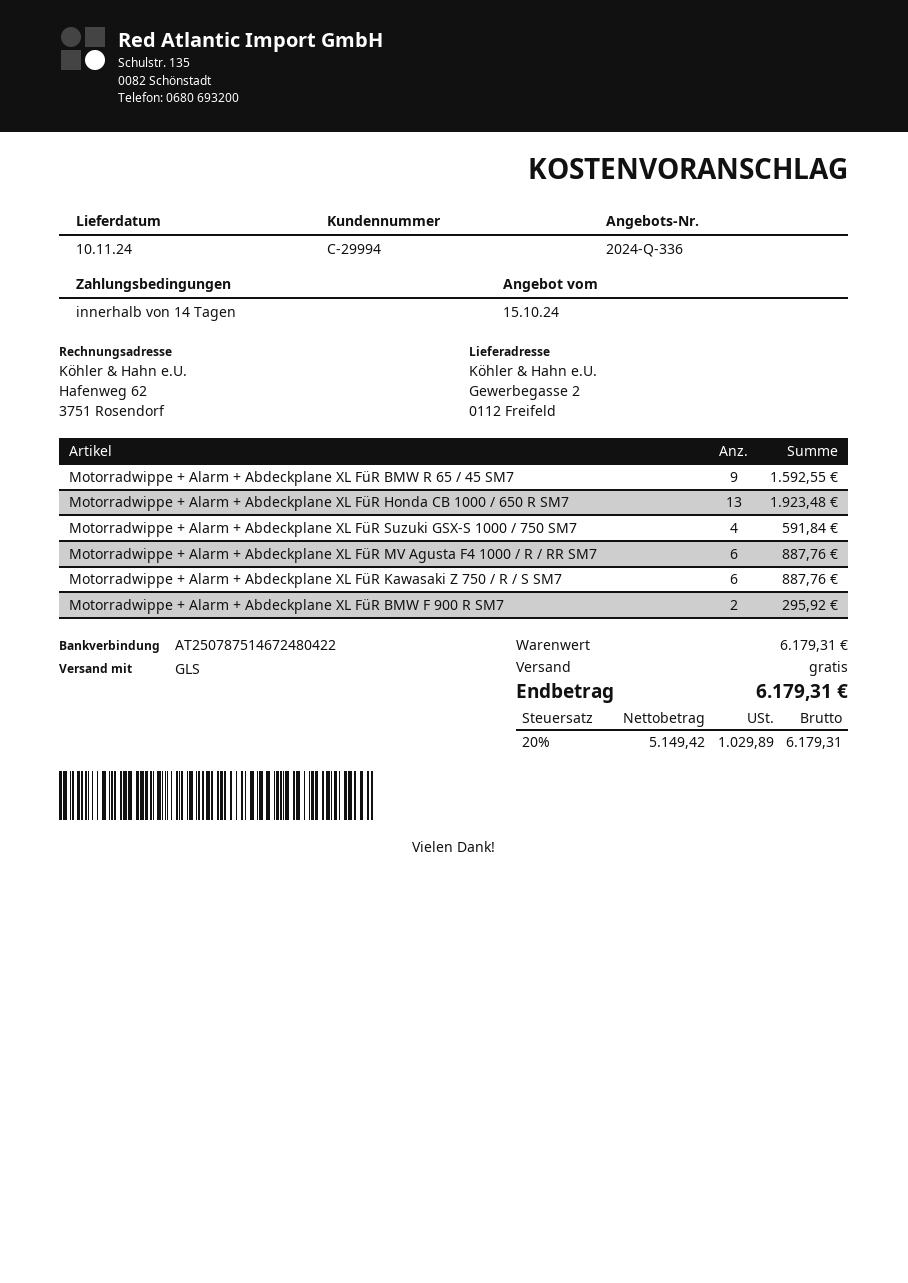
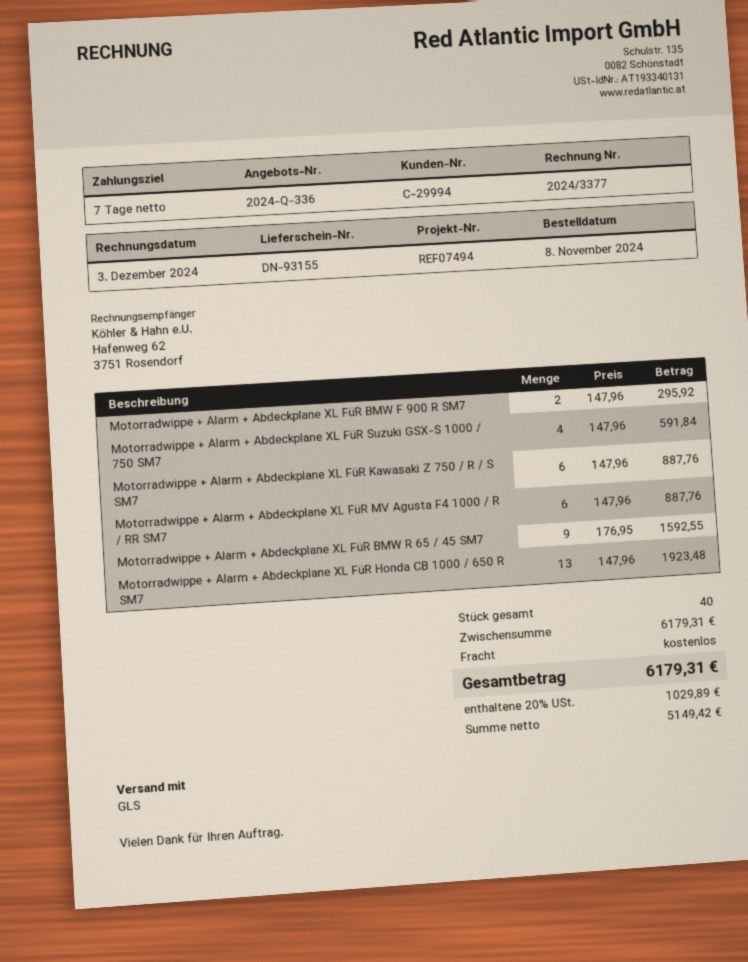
payment terms: 14 days -> 7 days

